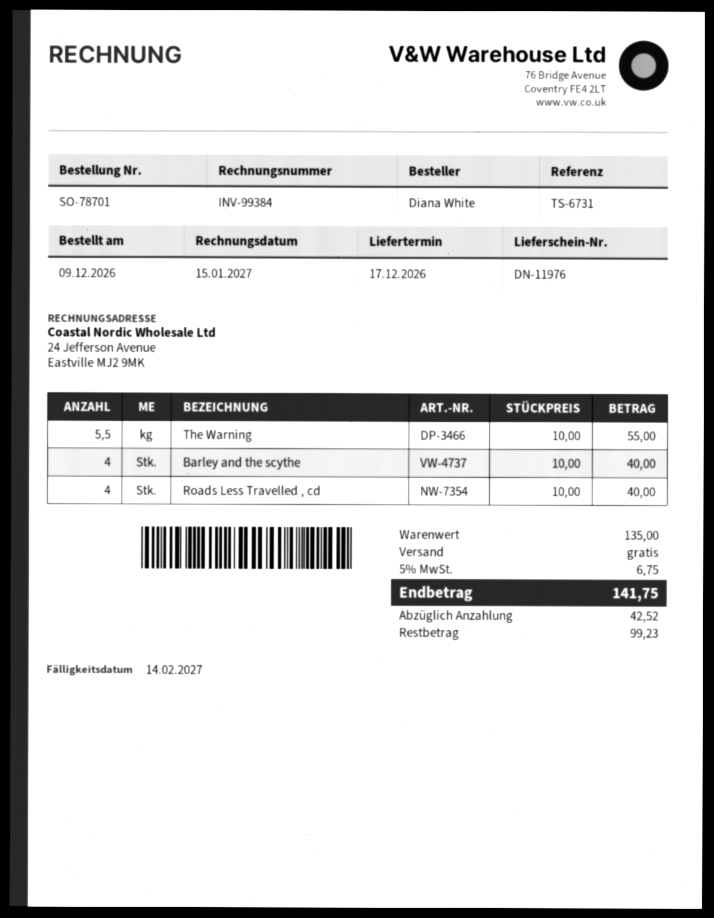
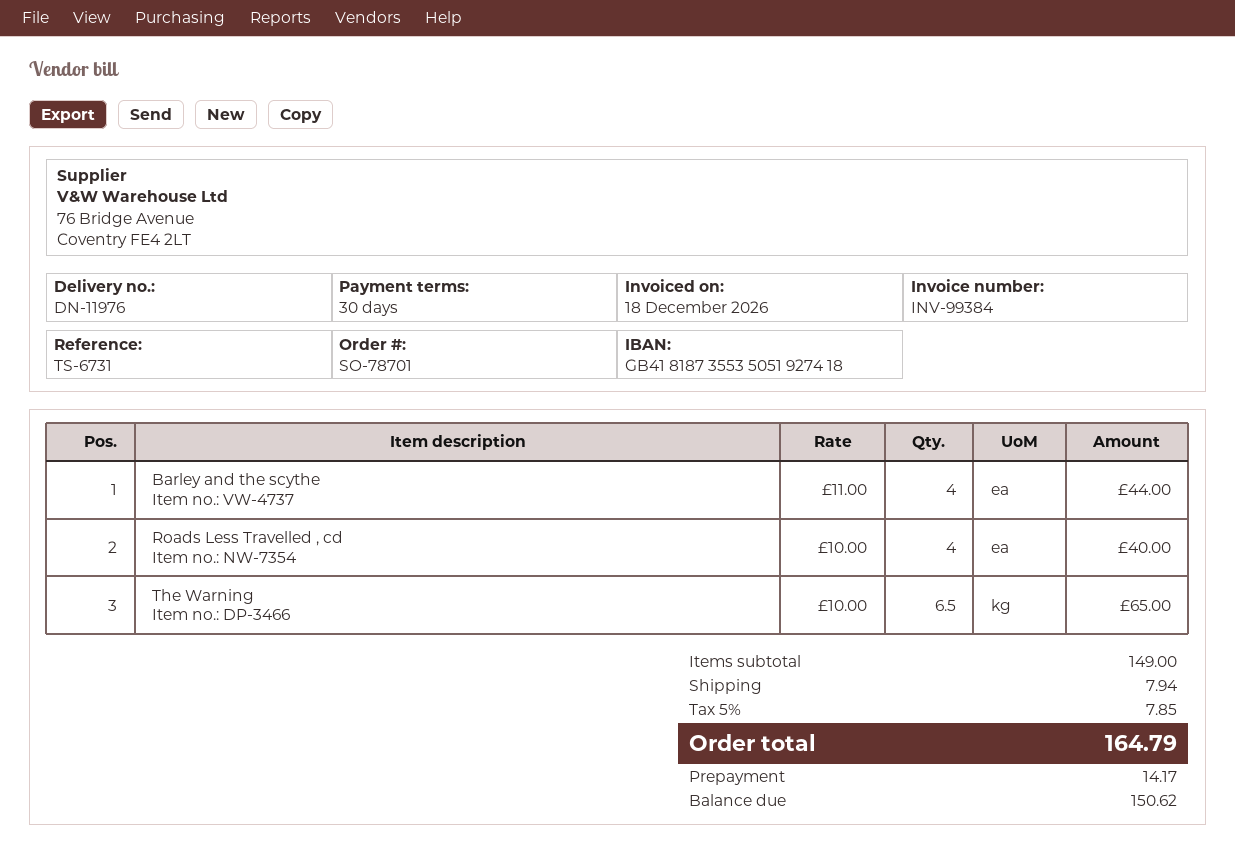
invoice date: 2027-01-15 -> 2026-12-18
The Warning: 5.5 x 10.00 = 55.00 -> 6.5 x 10.00 = 65.00
Barley and the scythe: 4 x 10.00 = 40.00 -> 4 x 11.00 = 44.00
subtotal: 135.00 -> 149.00
shipping: 0.00 -> 7.94
tax: 5% = 6.75 -> 5% = 7.85
total: 141.75 -> 164.79
deposit: 42.52 -> 14.17
balance: 99.23 -> 150.62

